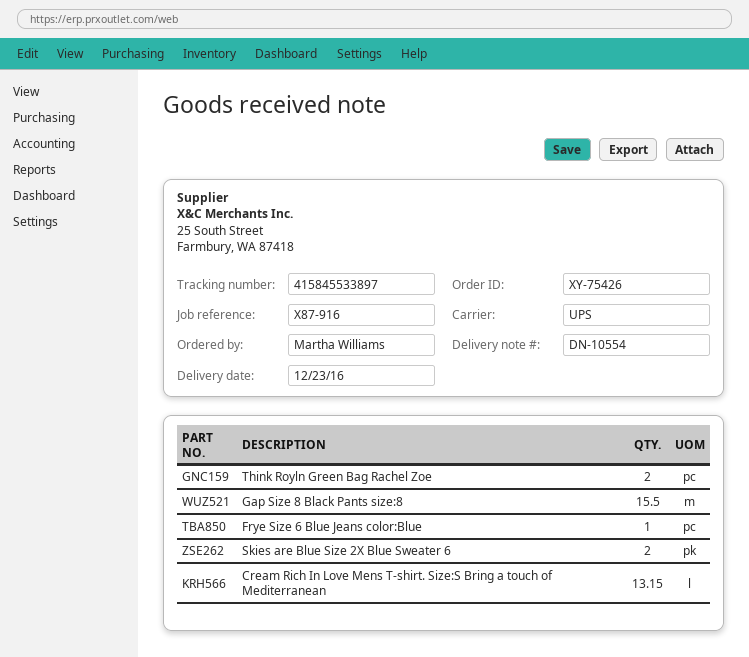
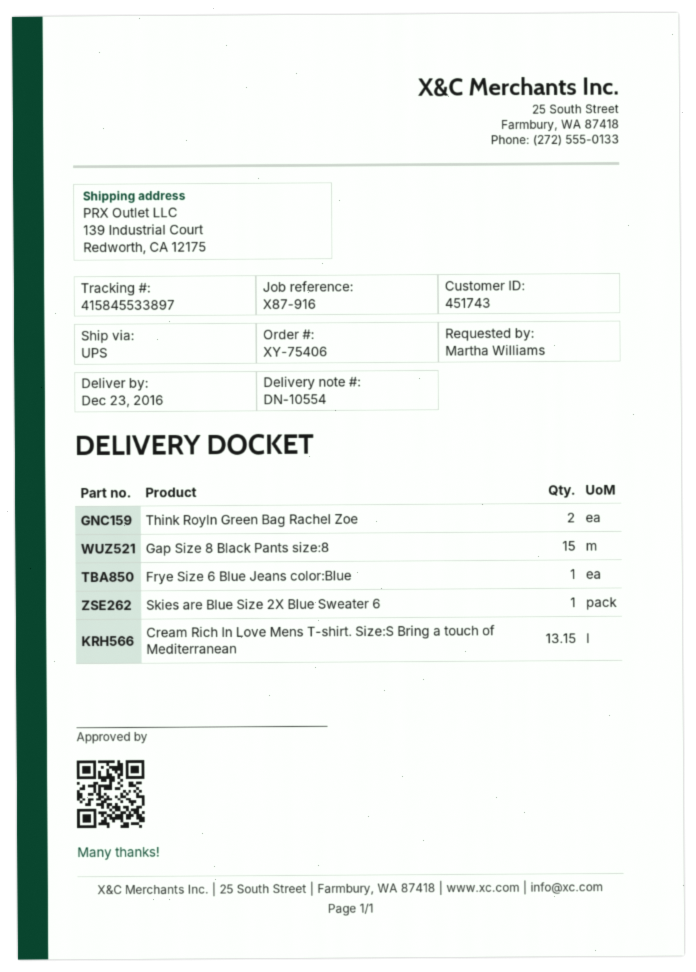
order number: XY-75426 -> XY-75406
Gap Size 8 Black Pants size:8: 15.5 -> 15
Skies are Blue Size 2X Blue Sweater 6: 2 -> 1

